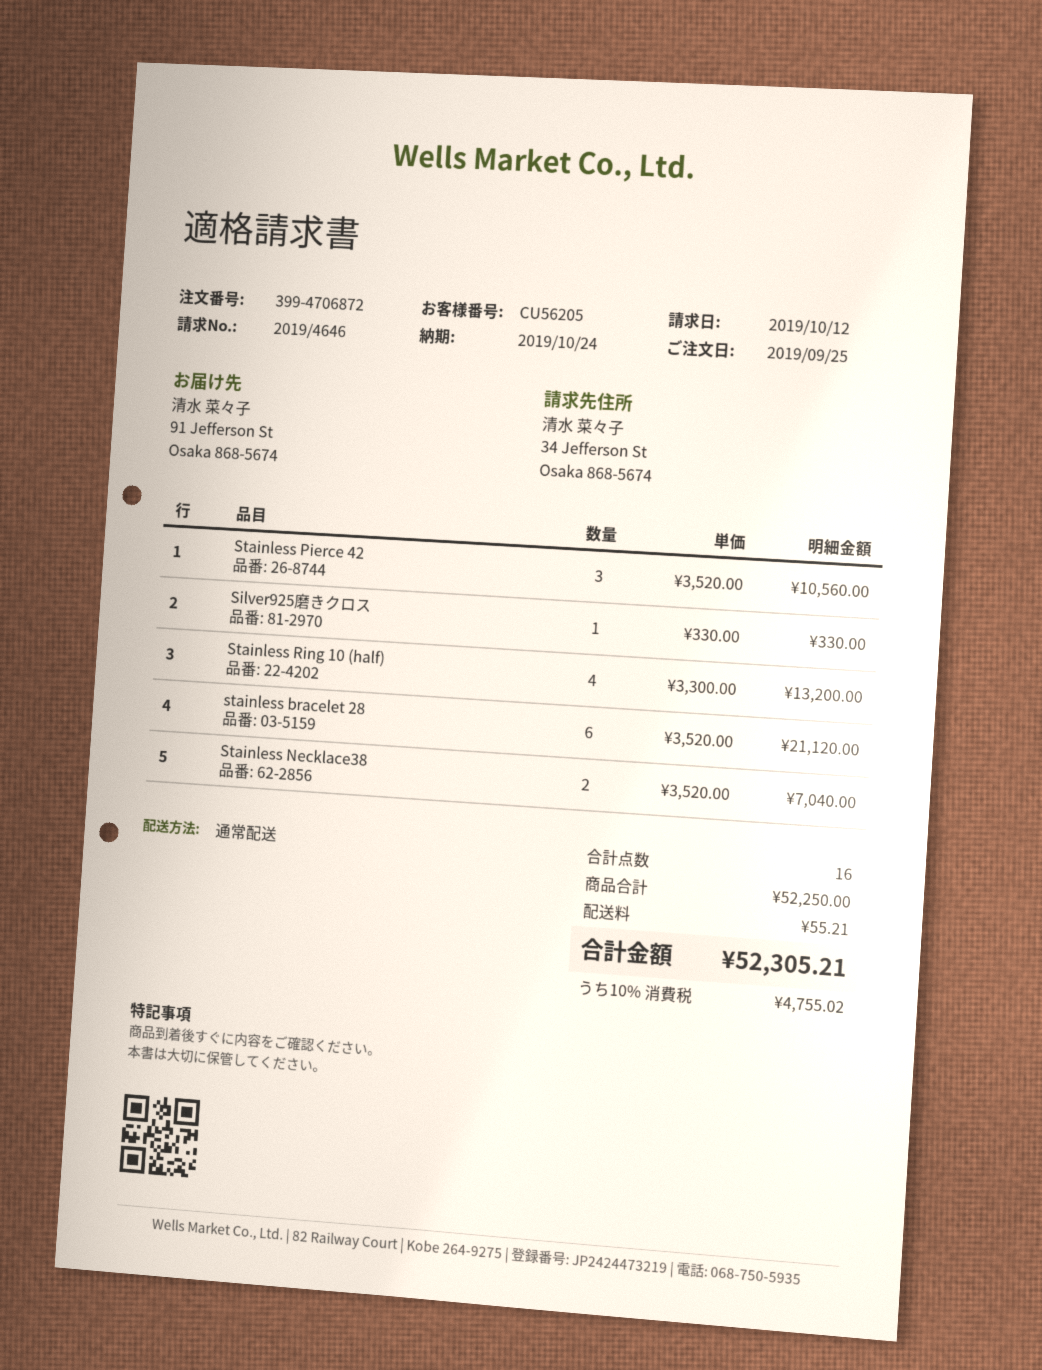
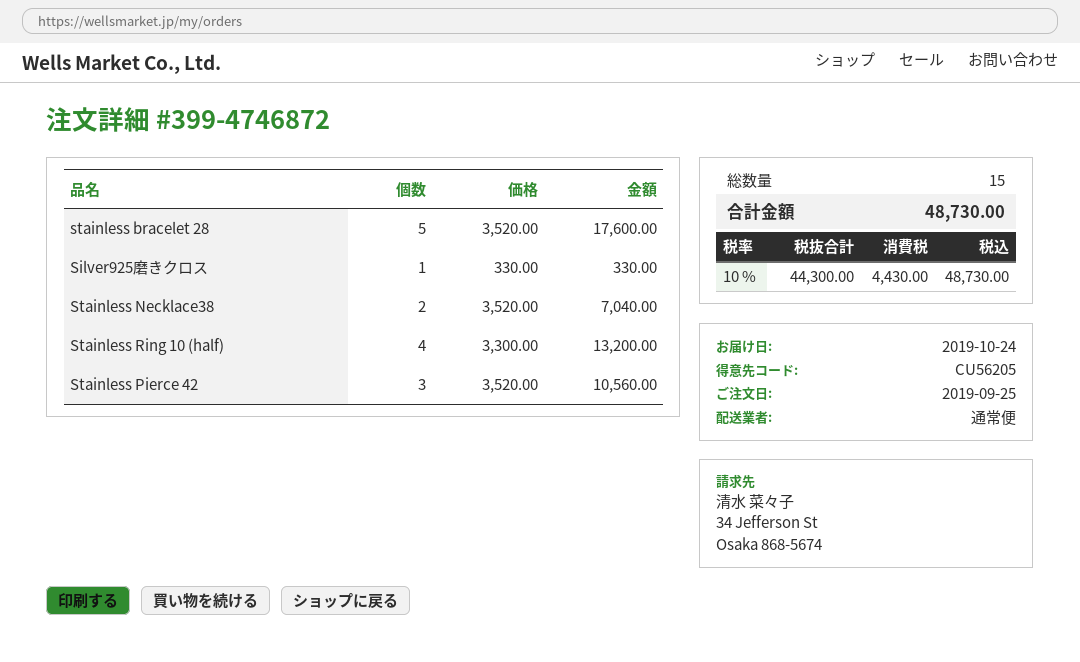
order number: 399-4706872 -> 399-4746872
stainless bracelet 28: 6 x 3520.00 = 21120.00 -> 5 x 3520.00 = 17600.00
total quantity: 16 -> 15
shipping: 55.21 -> none
tax: 10% = 4755.02 -> 10% = 4430.00
total: 52305.21 -> 48730.00

